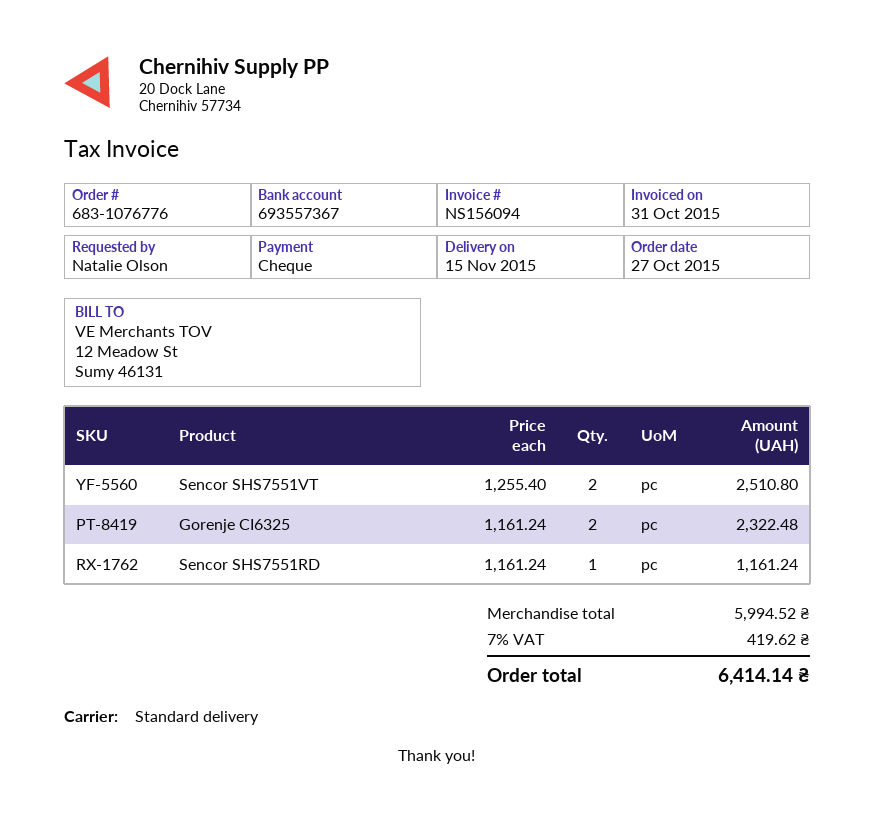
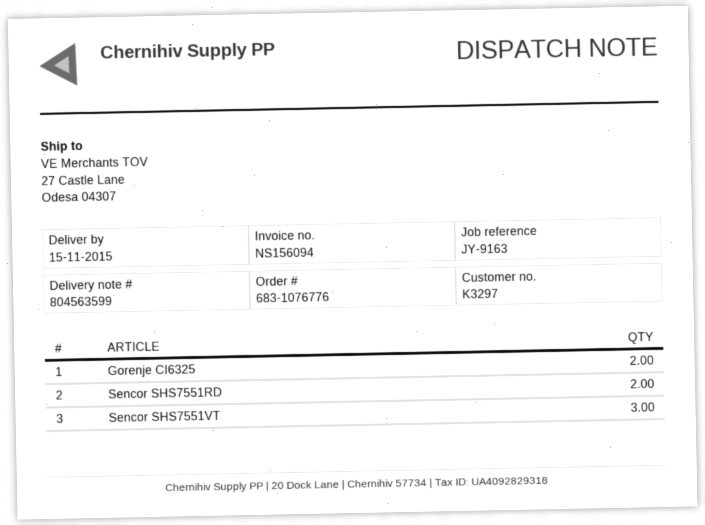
Sencor SHS7551VT: 2 -> 3
Sencor SHS7551RD: 1 -> 2

